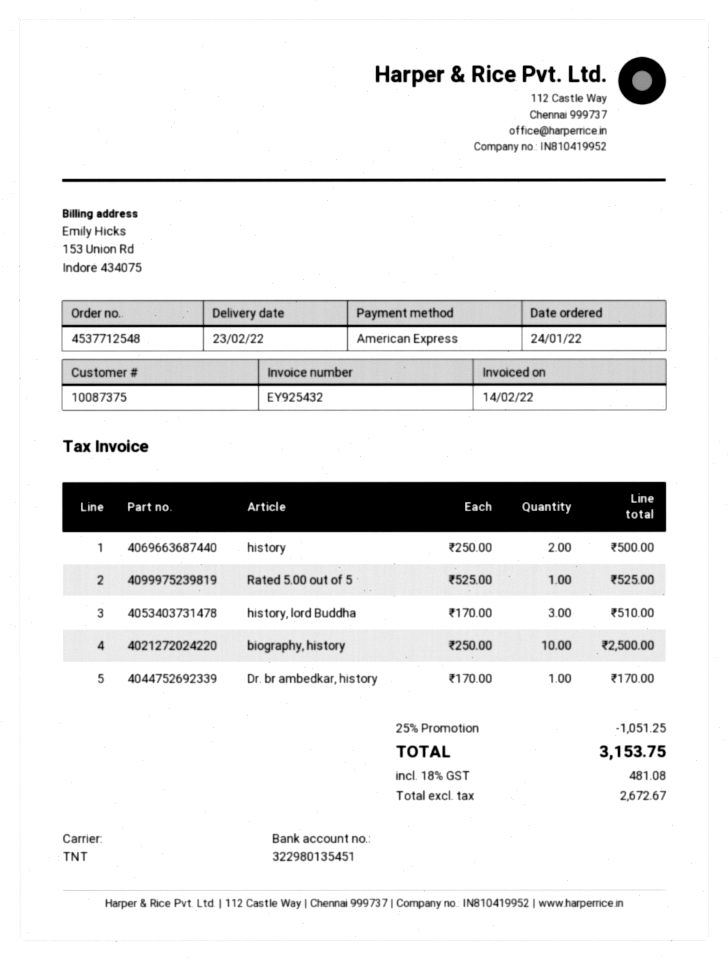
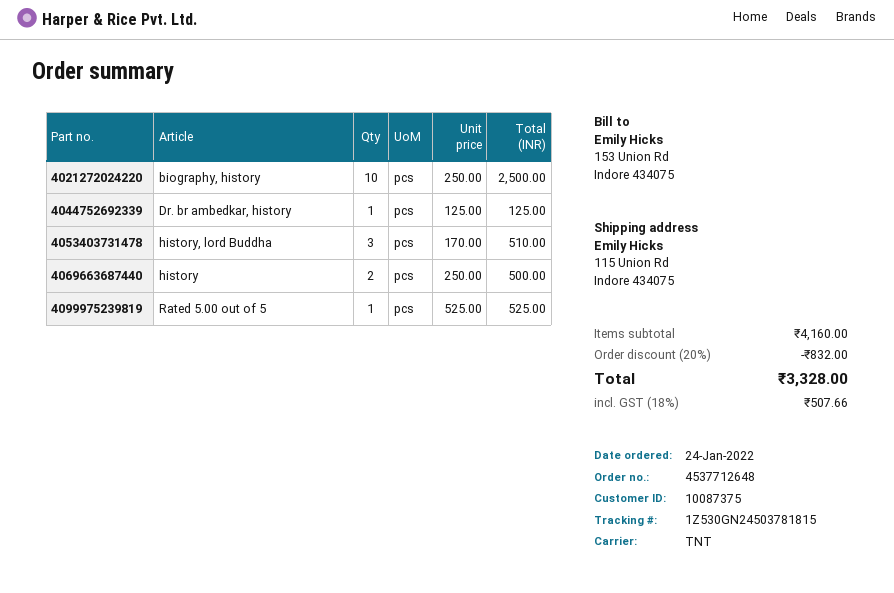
order number: 4537712548 -> 4537712648
Dr. br ambedkar, history: 1 x 170.00 = 170.00 -> 1 x 125.00 = 125.00
discount: 25% = 1051.25 -> 20% = 832.00
tax: 18% = 481.08 -> 18% = 507.66
total: 3153.75 -> 3328.00

